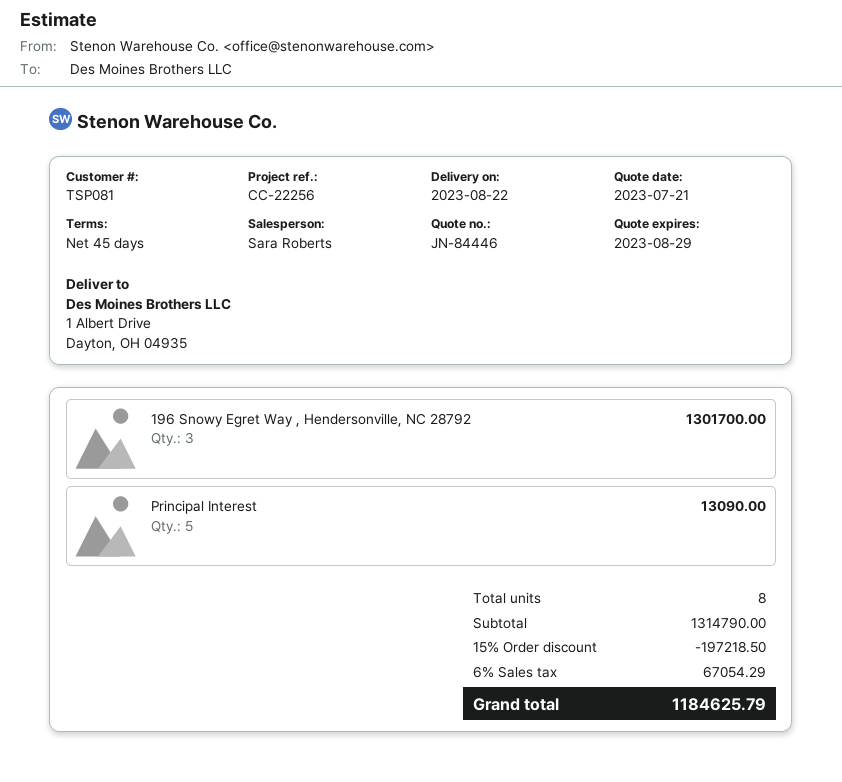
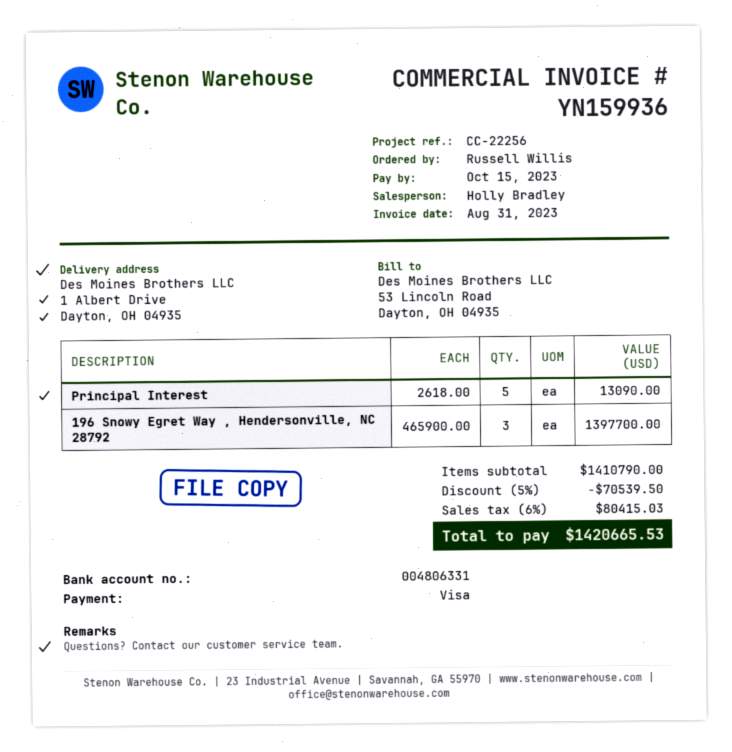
sales rep: Sara Roberts -> Holly Bradley
196 Snowy Egret Way , Hendersonville, NC 28792: 3 for 1301700.00 -> 3 for 1397700.00
subtotal: 1314790.00 -> 1410790.00
discount: 15% = 197218.50 -> 5% = 70539.50
tax: 6% = 67054.29 -> 6% = 80415.03
total: 1184625.79 -> 1420665.53

